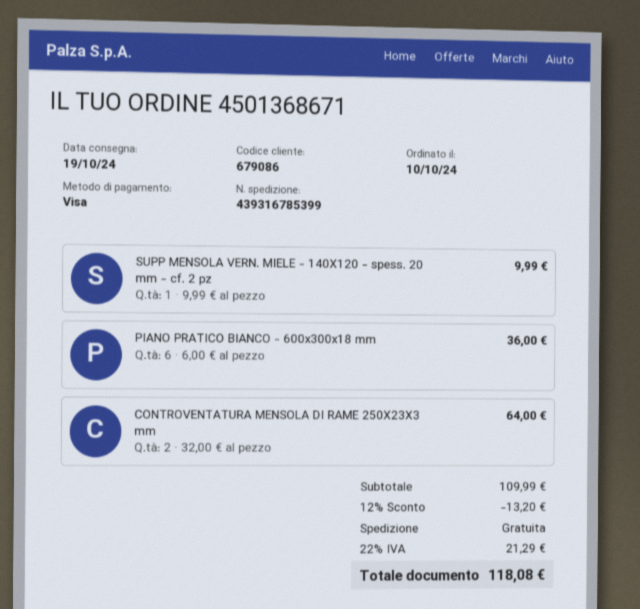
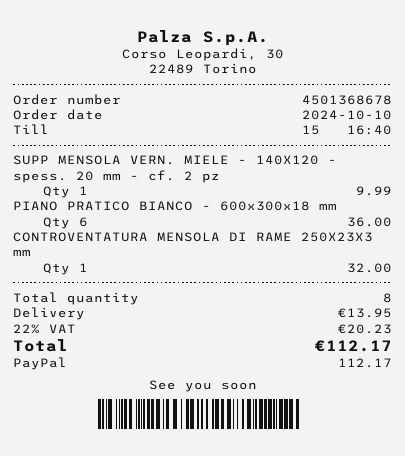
order number: 4501368671 -> 4501368678
payment method: Visa -> PayPal
CONTROVENTATURA MENSOLA DI RAME 250X23X3 mm: 2 for 64.00 -> 1 for 32.00
discount: 12% = 13.20 -> none
shipping: 0.00 -> 13.95
tax: 22% = 21.29 -> 22% = 20.23
total: 118.08 -> 112.17

